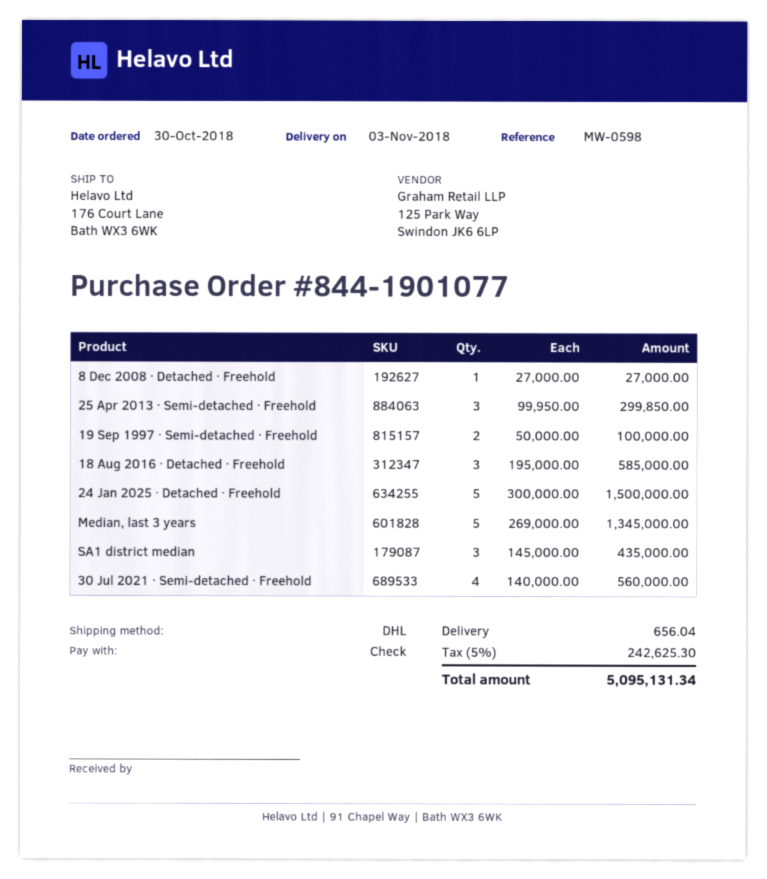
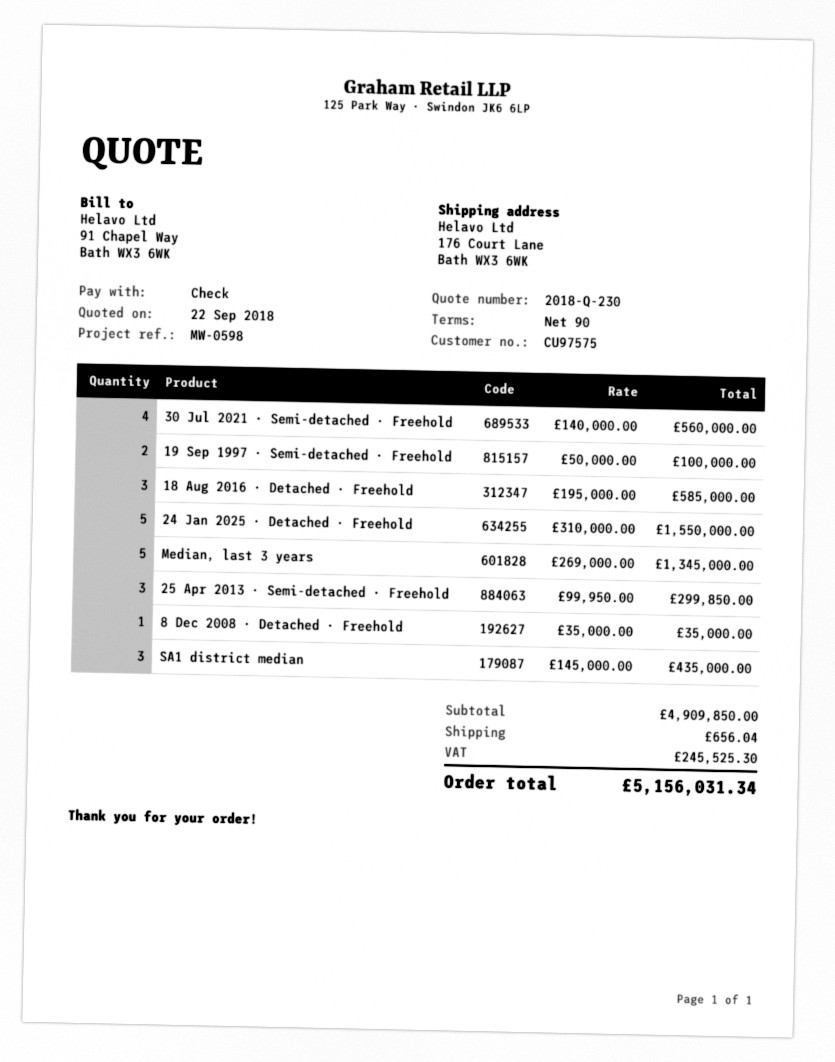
8 Dec 2008 · Detached · Freehold: 1 x 27000.00 = 27000.00 -> 1 x 35000.00 = 35000.00
24 Jan 2025 · Detached · Freehold: 5 x 300000.00 = 1500000.00 -> 5 x 310000.00 = 1550000.00
tax: 242625.30 -> 245525.30
total: 5095131.34 -> 5156031.34

